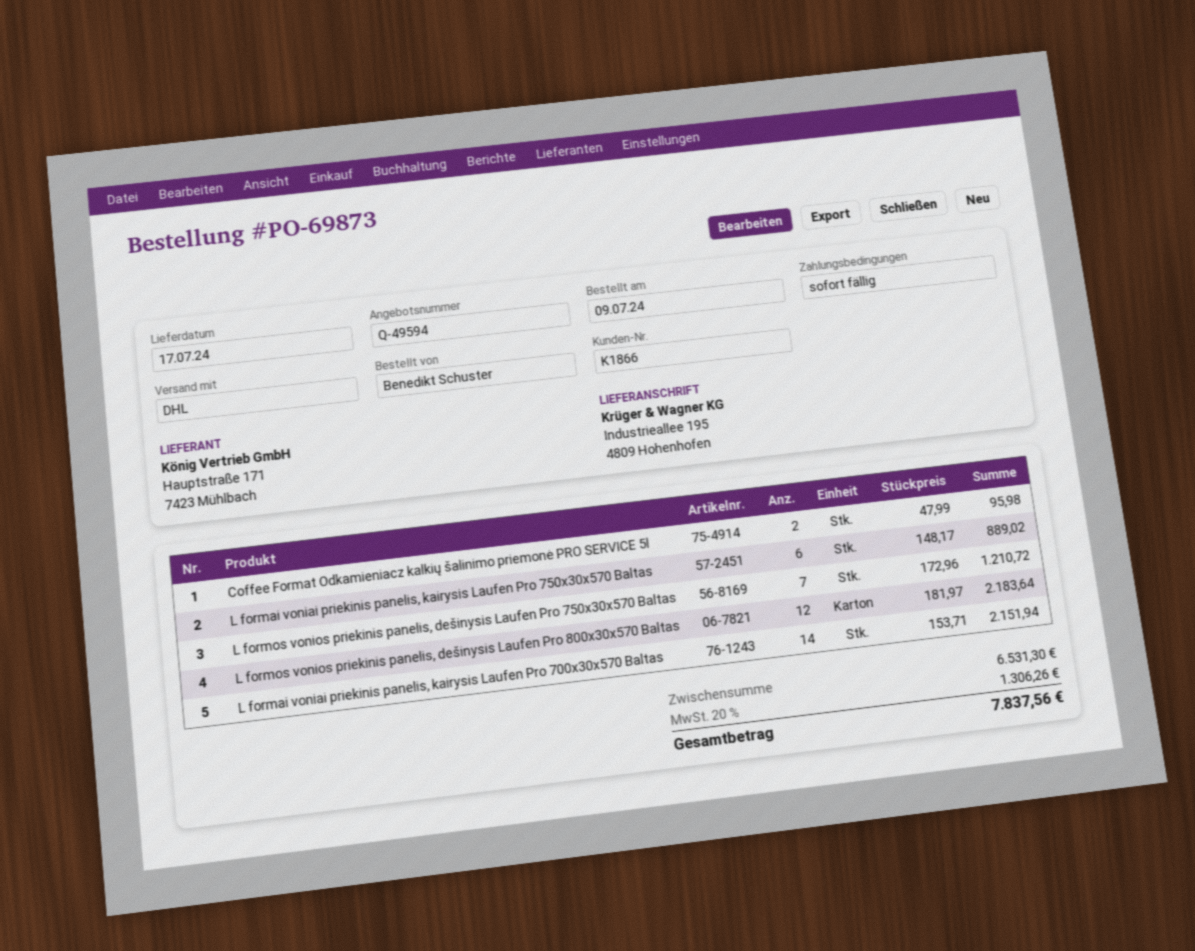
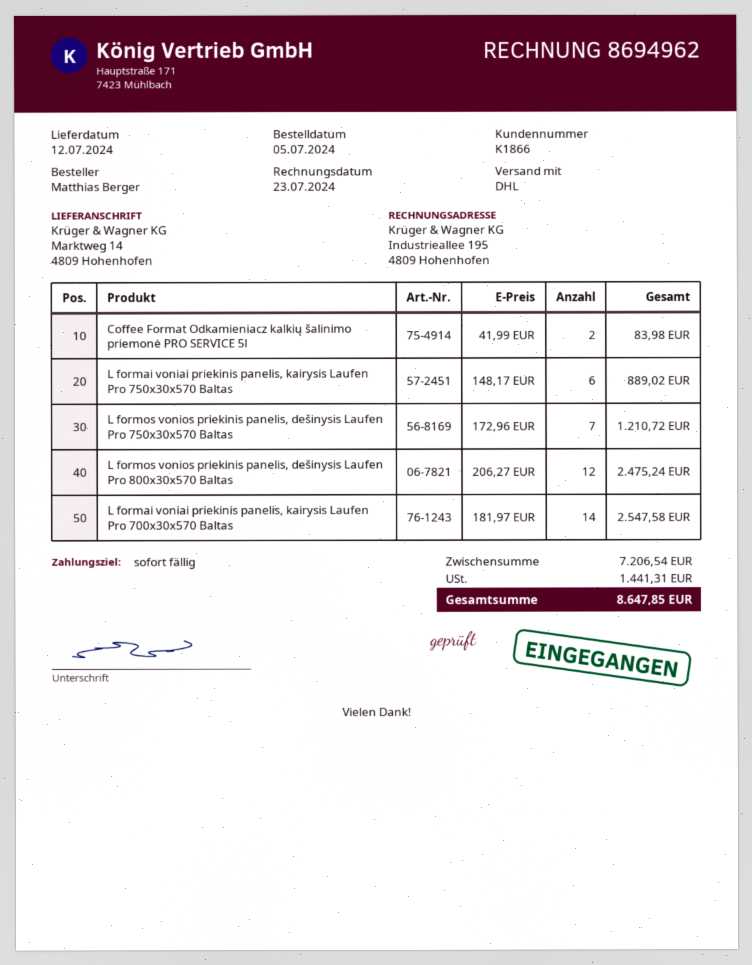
order date: 2024-07-09 -> 2024-07-05
delivery date: 2024-07-17 -> 2024-07-12
ordered by: Benedikt Schuster -> Matthias Berger
ship to: Industrieallee 195, 4809 Hohenhofen -> Marktweg 14, 4809 Hohenhofen
Coffee Format Odkamieniacz kalkių šalinimo priemonė PRO SERVICE 5l: 2 x 47.99 = 95.98 -> 2 x 41.99 = 83.98
L formos vonios priekinis panelis, dešinysis Laufen Pro 800x30x570 Baltas: 12 x 181.97 = 2183.64 -> 12 x 206.27 = 2475.24
L formai voniai priekinis panelis, kairysis Laufen Pro 700x30x570 Baltas: 14 x 153.71 = 2151.94 -> 14 x 181.97 = 2547.58
subtotal: 6531.30 -> 7206.54
tax: 1306.26 -> 1441.31
total: 7837.56 -> 8647.85

